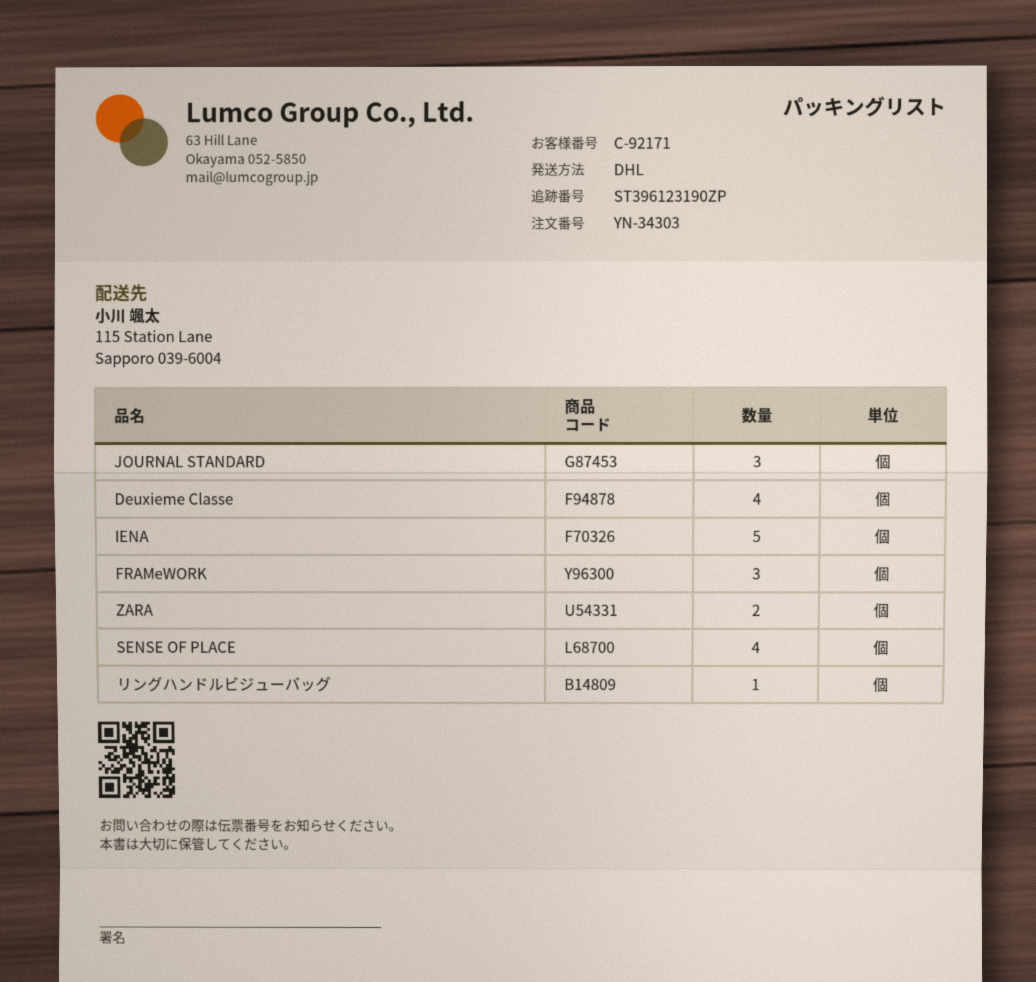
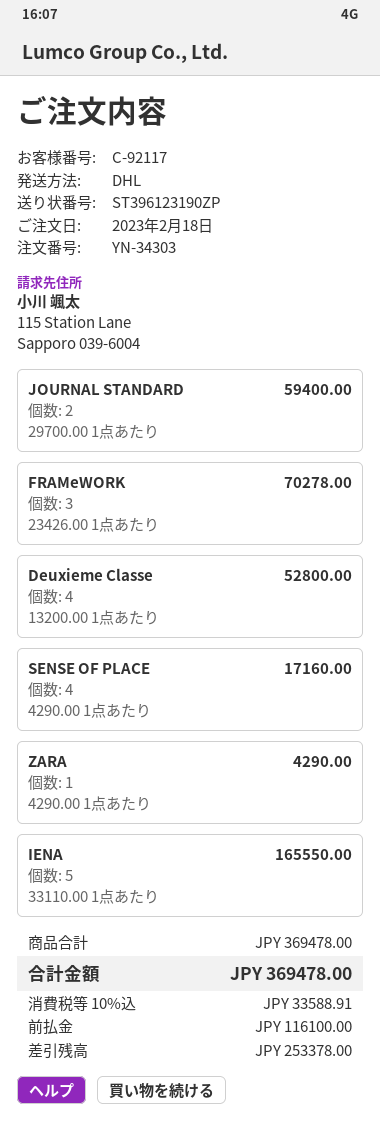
customer number: C-92171 -> C-92117
JOURNAL STANDARD: 3 -> 2
ZARA: 2 -> 1
リングハンドルビジューバッグ: 1 -> none

